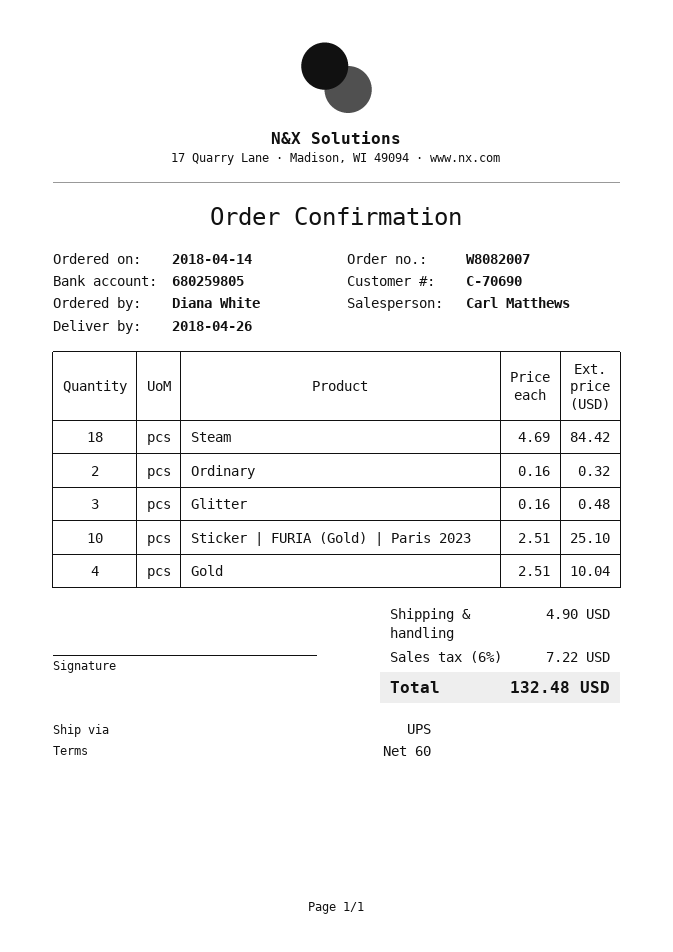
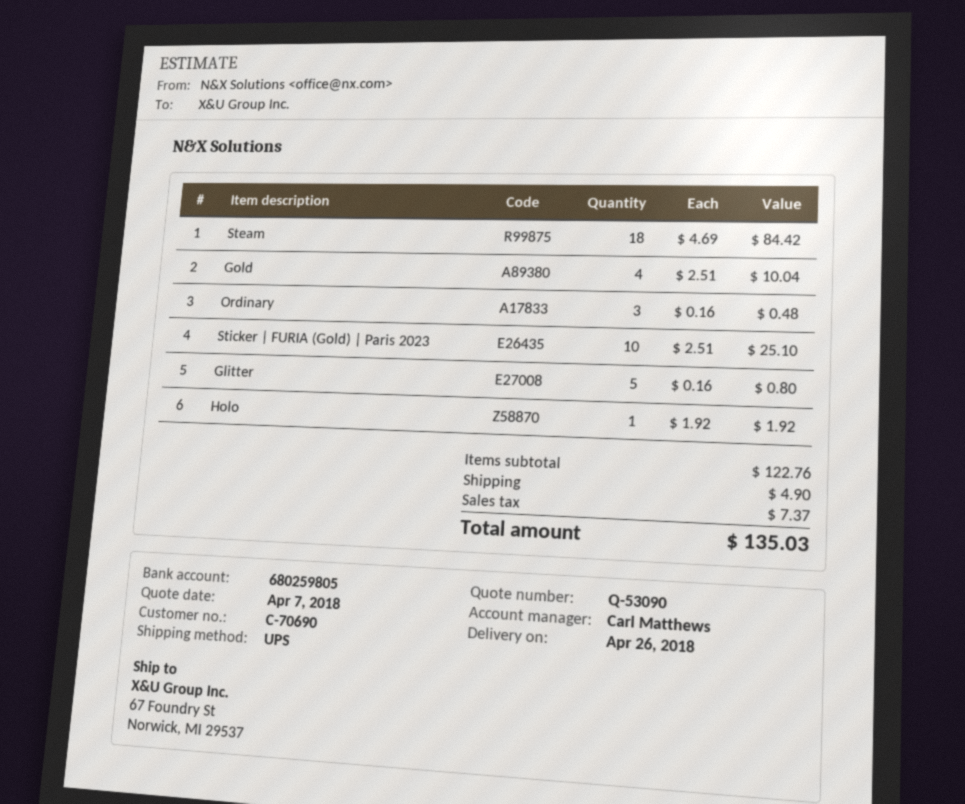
Ordinary: 2 x 0.16 = 0.32 -> 3 x 0.16 = 0.48
Glitter: 3 x 0.16 = 0.48 -> 5 x 0.16 = 0.80
Holo: none -> 1 x 1.92 = 1.92
tax: 7.22 -> 7.37
total: 132.48 -> 135.03

